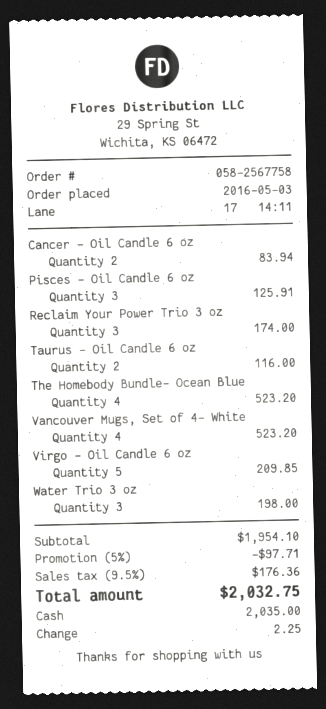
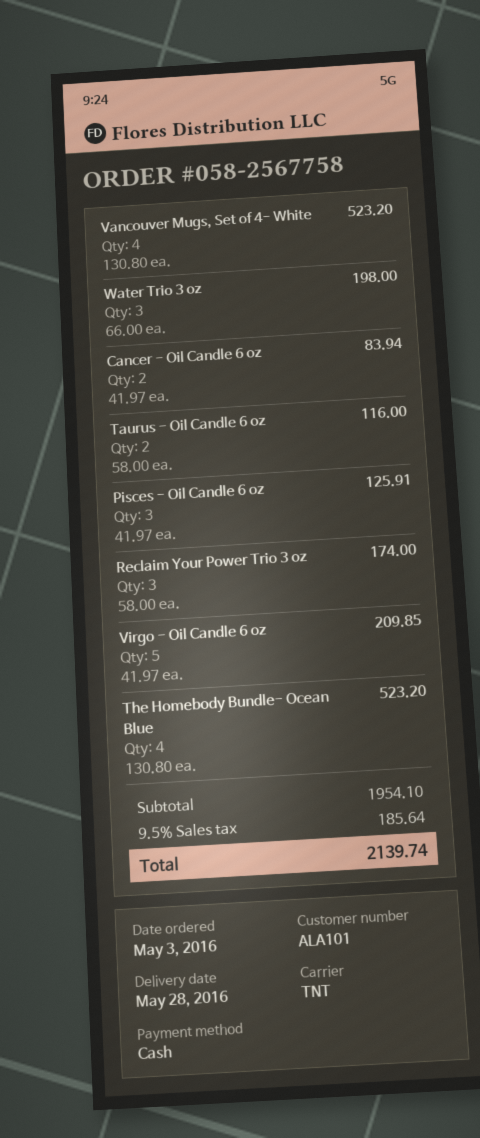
discount: 5% = 97.71 -> none
tax: 9.5% = 176.36 -> 9.5% = 185.64
total: 2032.75 -> 2139.74

